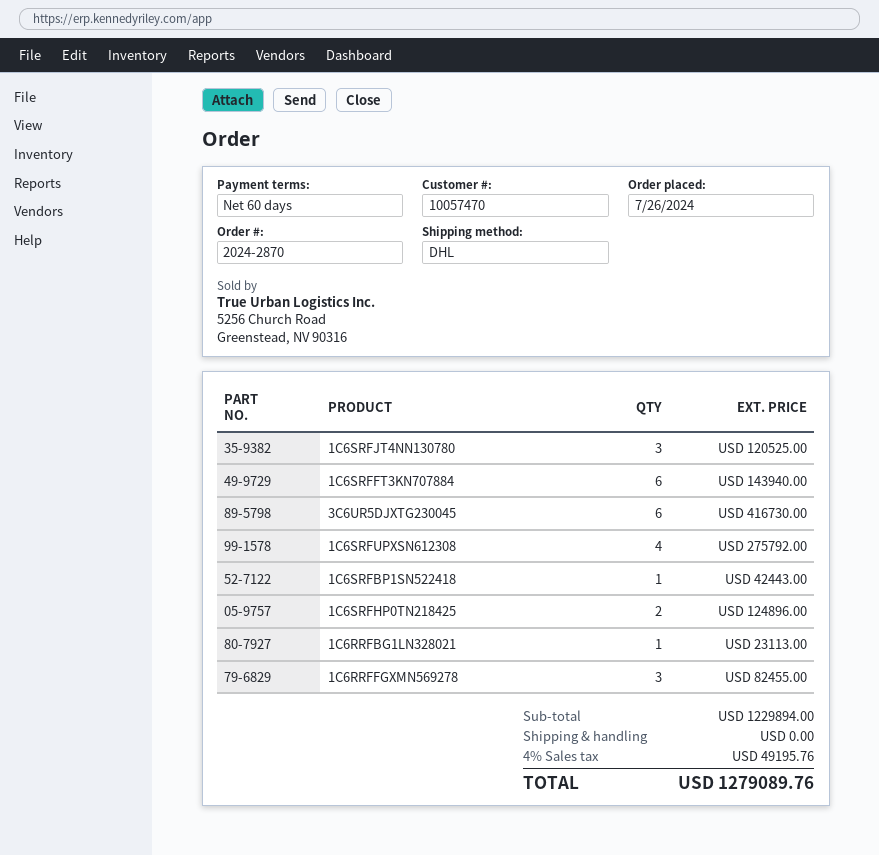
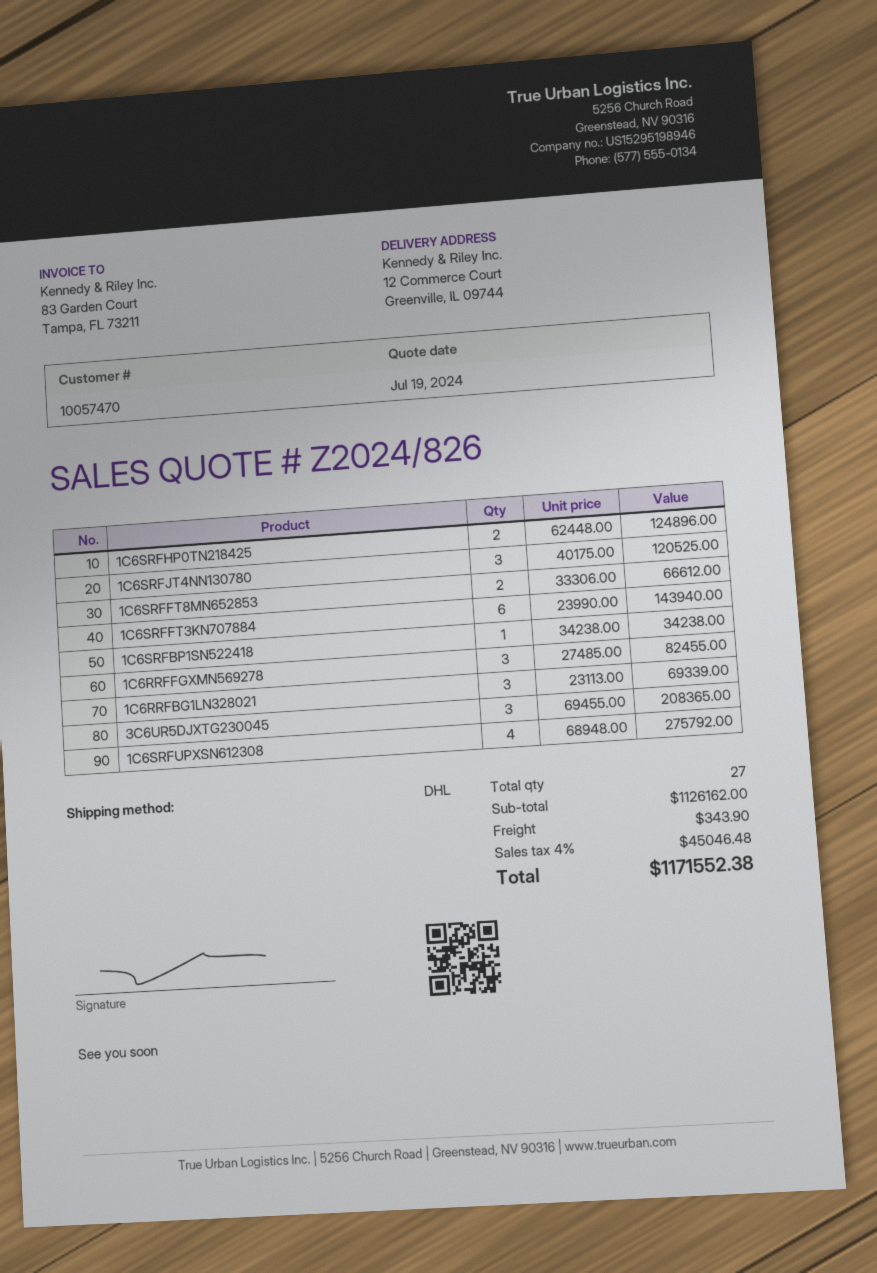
3C6UR5DJXTG230045: 6 for 416730.00 -> 3 for 208365.00
1C6SRFBP1SN522418: 1 for 42443.00 -> 1 for 34238.00
1C6RRFBG1LN328021: 1 for 23113.00 -> 3 for 69339.00
1C6SRFFT8MN652853: none -> 2 for 66612.00
subtotal: 1229894.00 -> 1126162.00
shipping: 0.00 -> 343.90
tax: 4% = 49195.76 -> 4% = 45046.48
total: 1279089.76 -> 1171552.38

